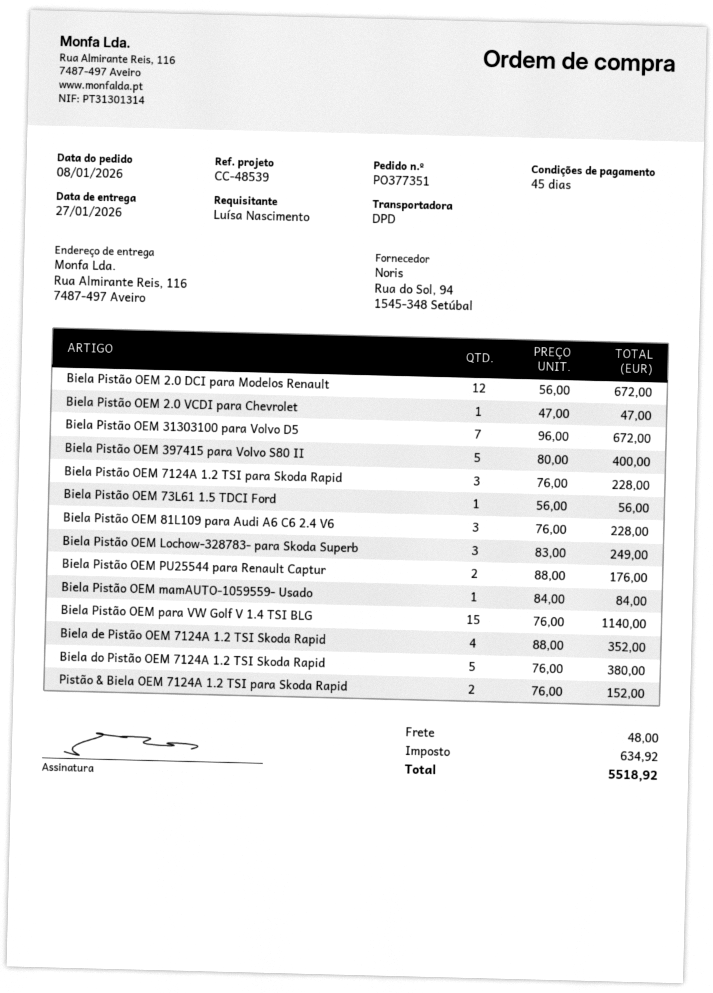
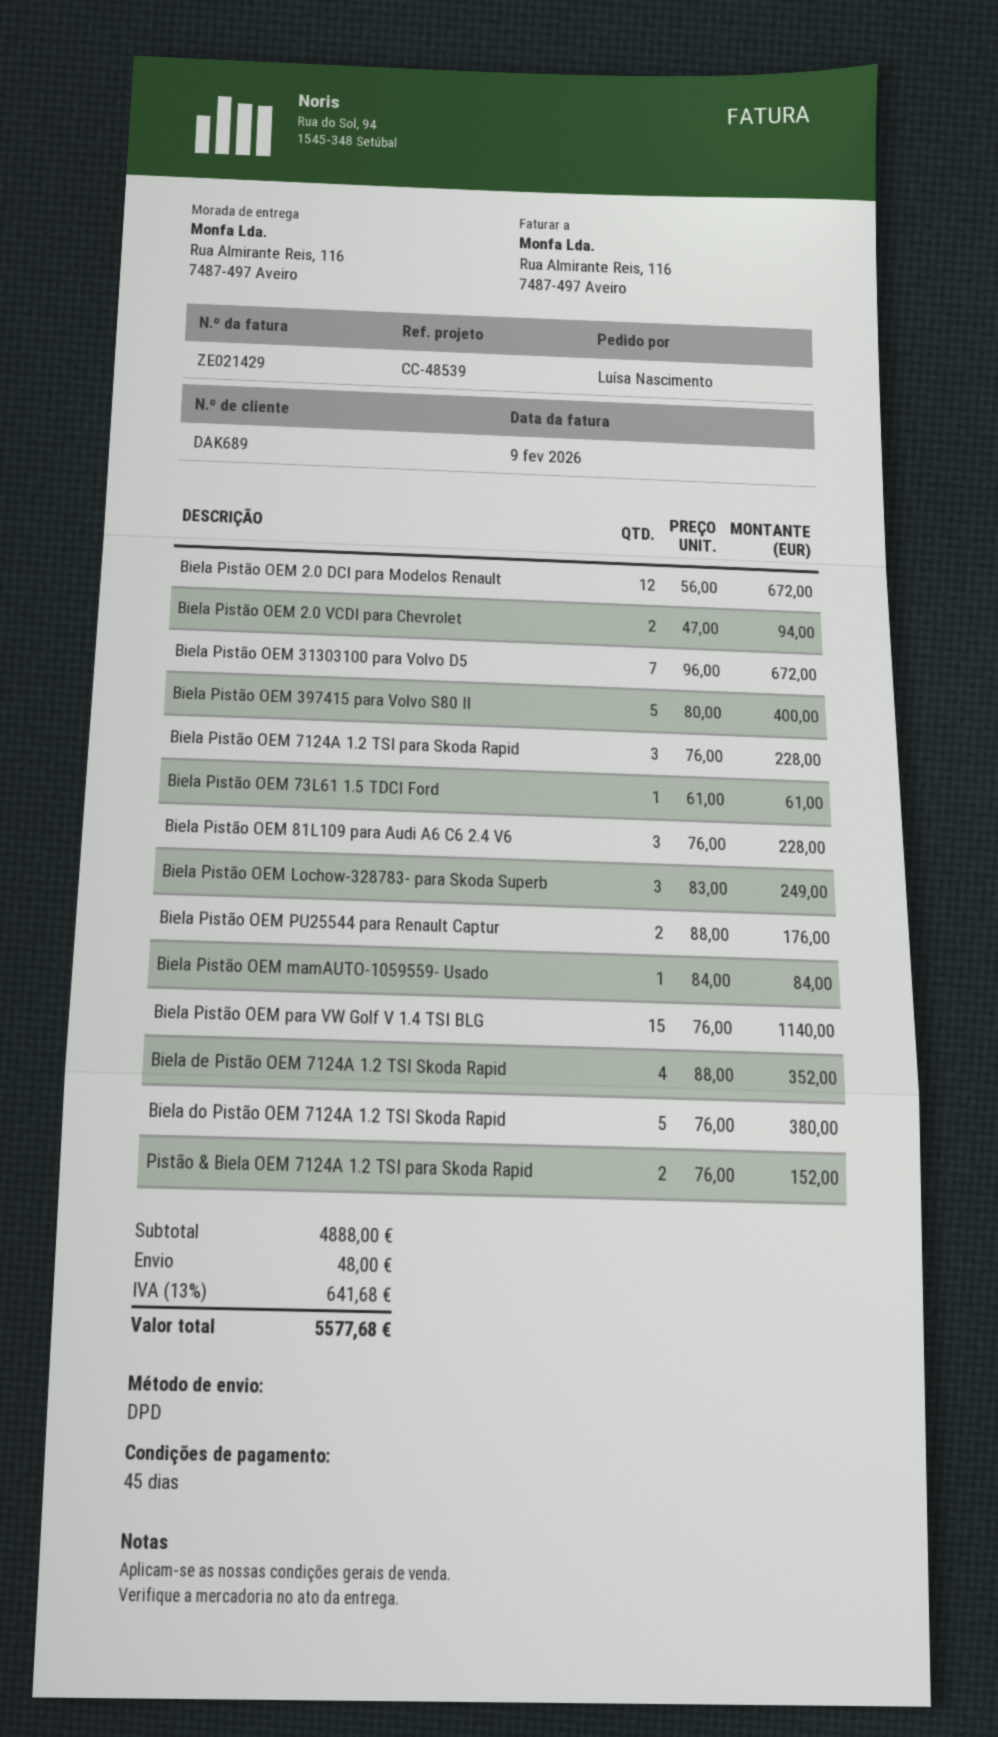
Biela Pistão OEM 2.0 VCDI para Chevrolet: 1 x 47.00 = 47.00 -> 2 x 47.00 = 94.00
Biela Pistão OEM 73L61 1.5 TDCI Ford: 1 x 56.00 = 56.00 -> 1 x 61.00 = 61.00
tax: 634.92 -> 641.68
total: 5518.92 -> 5577.68

